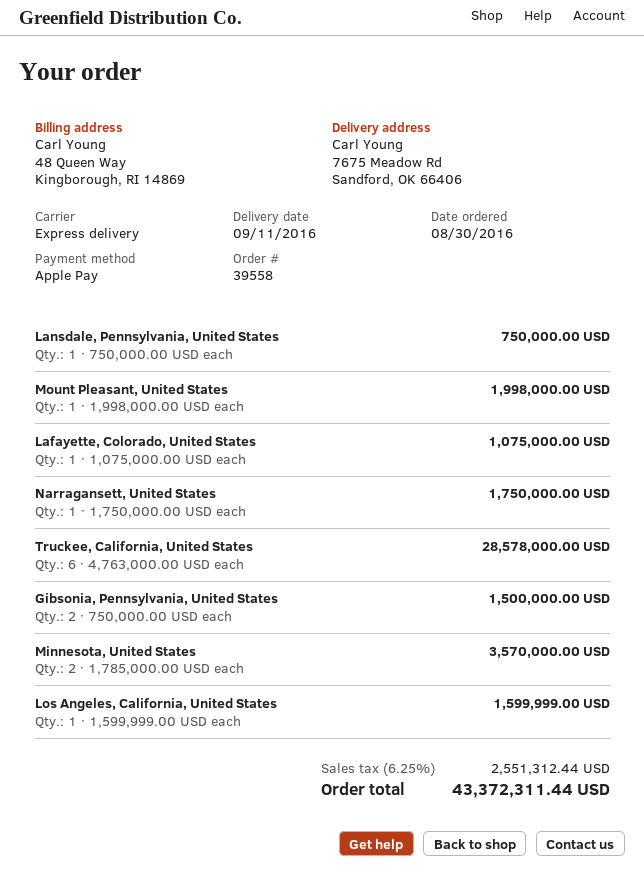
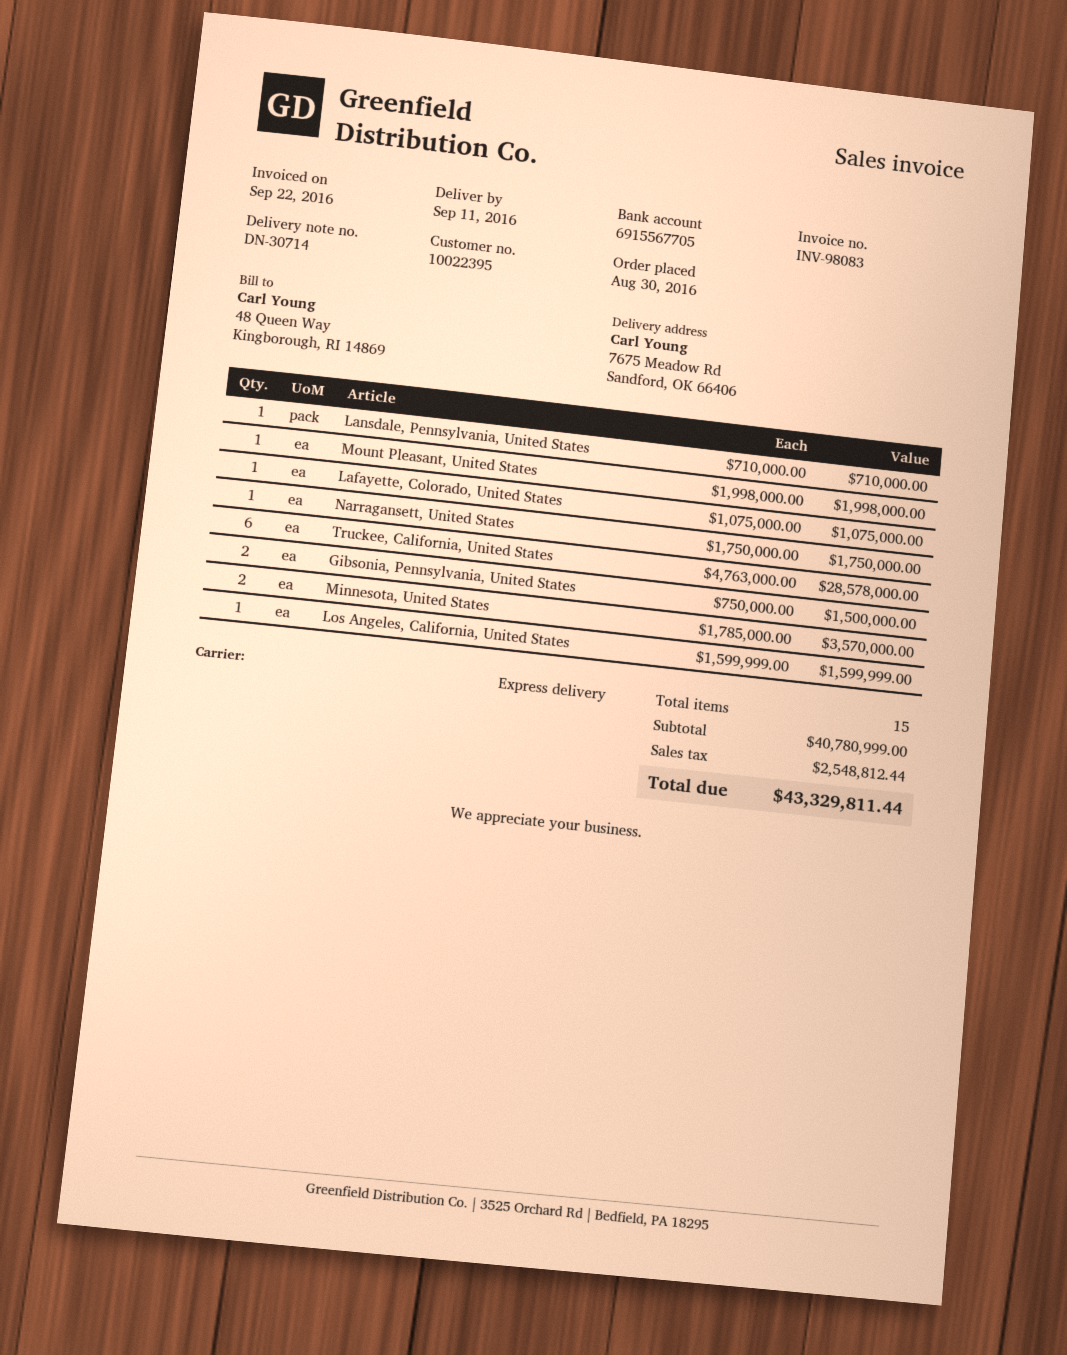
Lansdale, Pennsylvania, United States: 1 x 750000.00 = 750000.00 -> 1 x 710000.00 = 710000.00
tax: 2551312.44 -> 2548812.44
total: 43372311.44 -> 43329811.44

